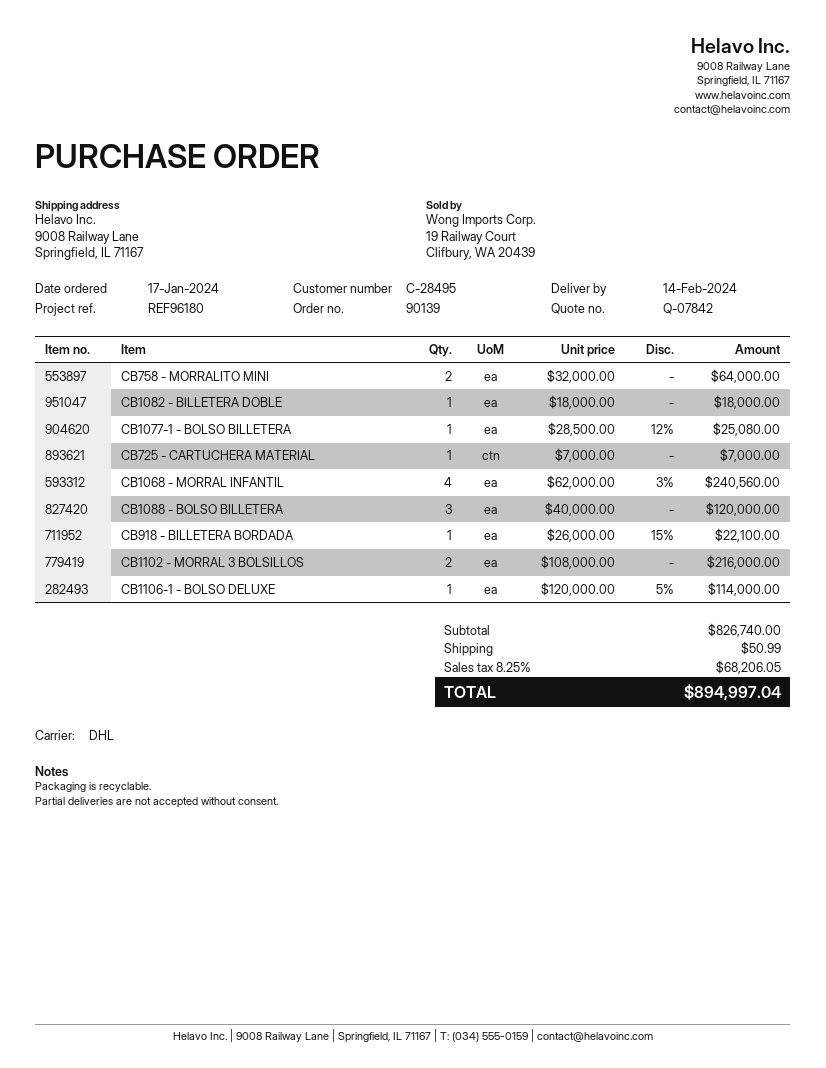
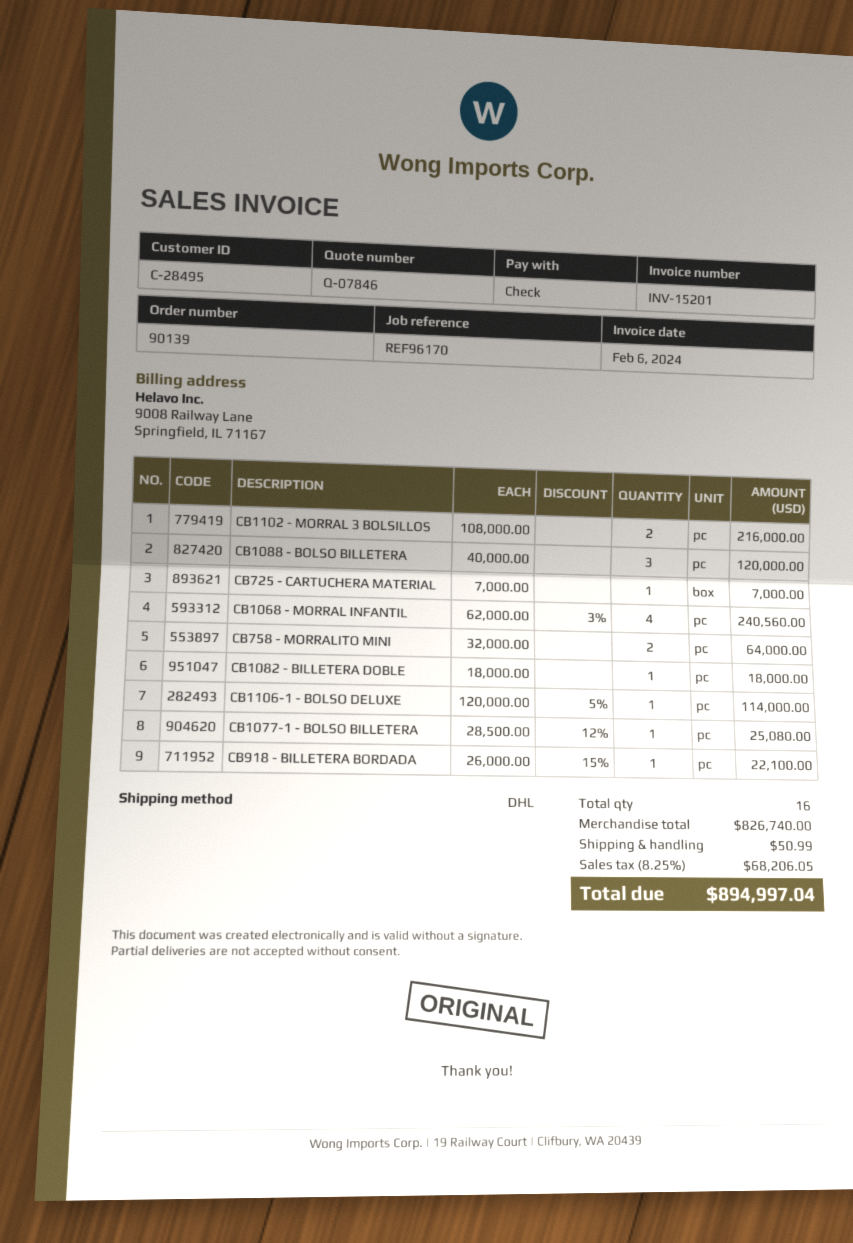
quote number: Q-07842 -> Q-07846
reference: REF96180 -> REF96170

